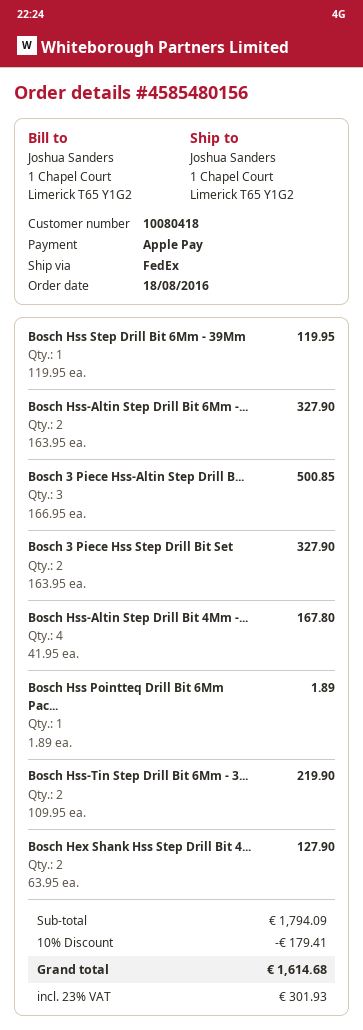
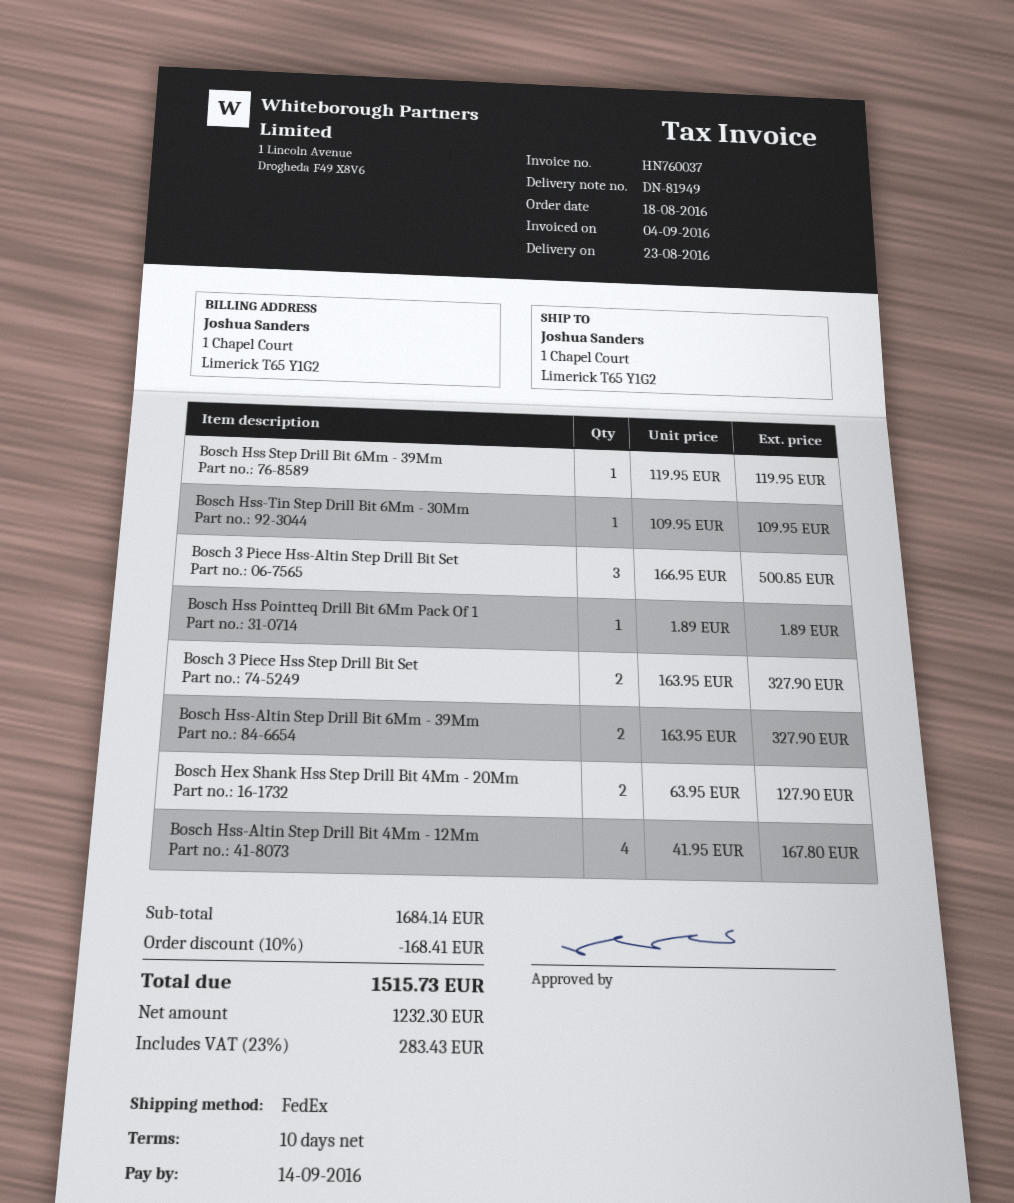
Bosch Hss-Tin Step Drill Bit 6Mm - 3...: 2 x 109.95 = 219.90 -> 1 x 109.95 = 109.95
subtotal: 1794.09 -> 1684.14
discount: 10% = 179.41 -> 10% = 168.41
tax: 23% = 301.93 -> 23% = 283.43
total: 1614.68 -> 1515.73

